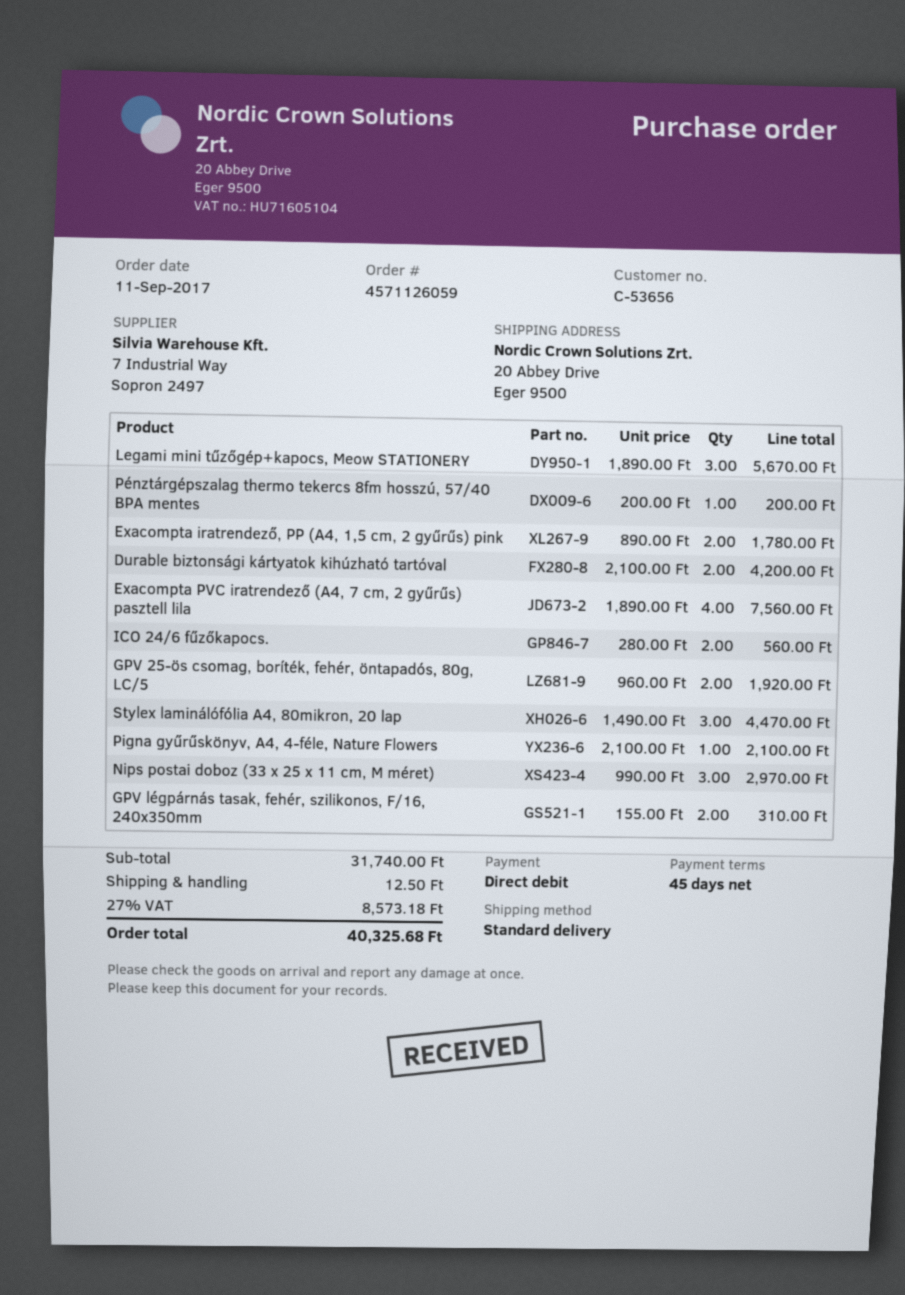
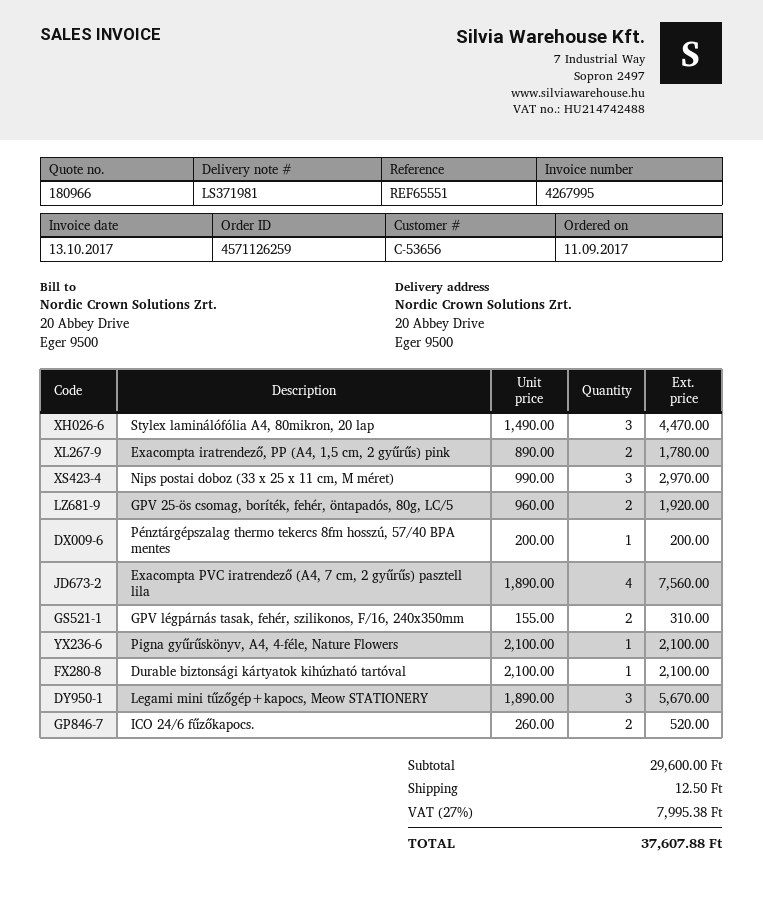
order number: 4571126059 -> 4571126259
Durable biztonsági kártyatok kihúzható tartóval: 2 x 2100.00 = 4200.00 -> 1 x 2100.00 = 2100.00
ICO 24/6 fűzőkapocs.: 2 x 280.00 = 560.00 -> 2 x 260.00 = 520.00
subtotal: 31740.00 -> 29600.00
tax: 27% = 8573.18 -> 27% = 7995.38
total: 40325.68 -> 37607.88

